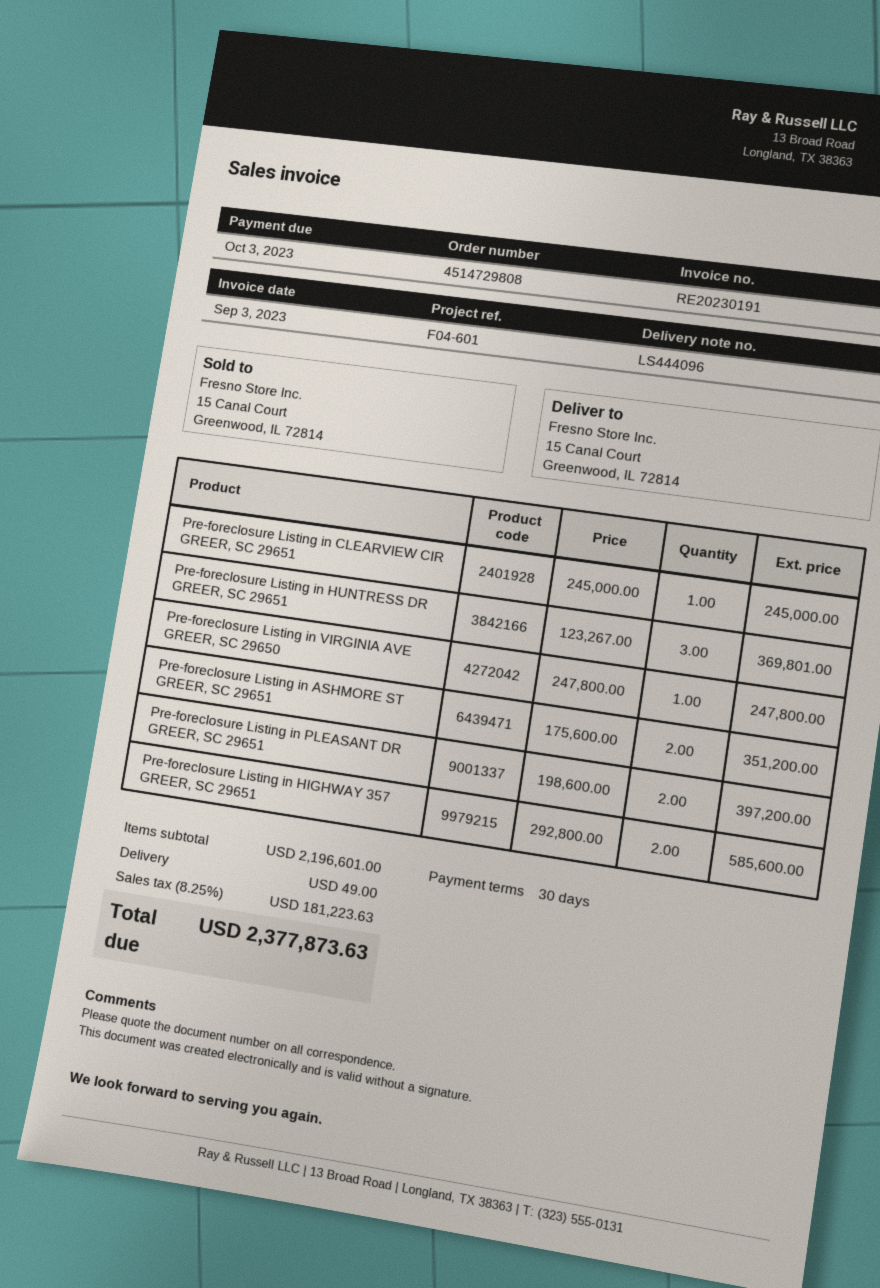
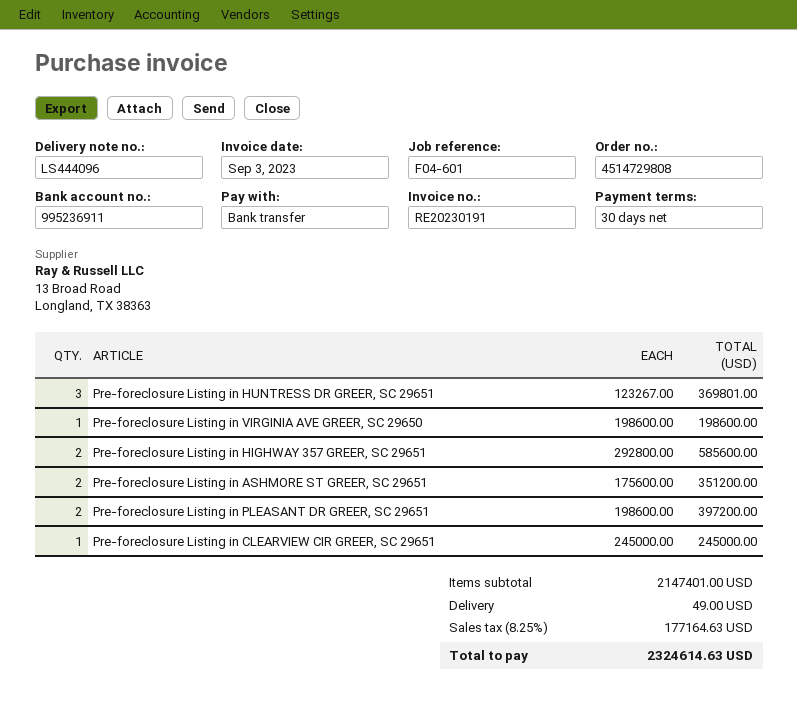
Pre-foreclosure Listing in VIRGINIA AVE GREER, SC 29650: 1 x 247800.00 = 247800.00 -> 1 x 198600.00 = 198600.00
subtotal: 2196601.00 -> 2147401.00
tax: 8.25% = 181223.63 -> 8.25% = 177164.63
total: 2377873.63 -> 2324614.63

